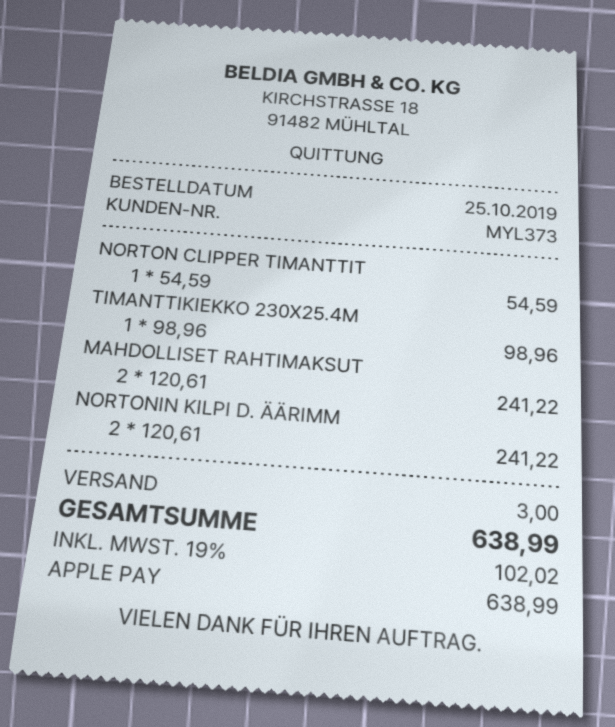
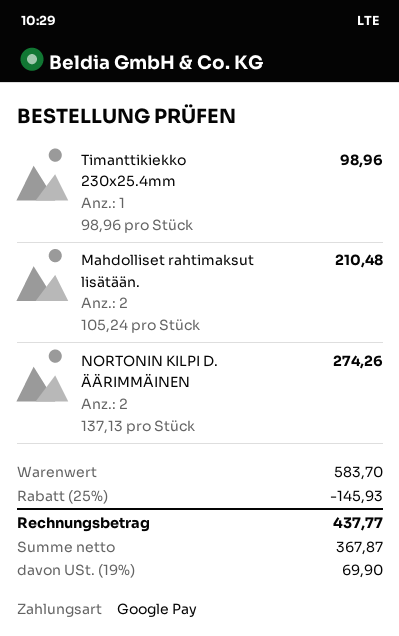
payment method: Apple Pay -> Google Pay
NORTON CLIPPER TIMANTTIT: 1 x 54.59 = 54.59 -> none
MAHDOLLISET RAHTIMAKSUT: 2 x 120.61 = 241.22 -> 2 x 105.24 = 210.48
NORTONIN KILPI D. ÄÄRIMM: 2 x 120.61 = 241.22 -> 2 x 137.13 = 274.26
discount: none -> 25% = 145.93
shipping: 3.00 -> none
tax: 19% = 102.02 -> 19% = 69.90
total: 638.99 -> 437.77

